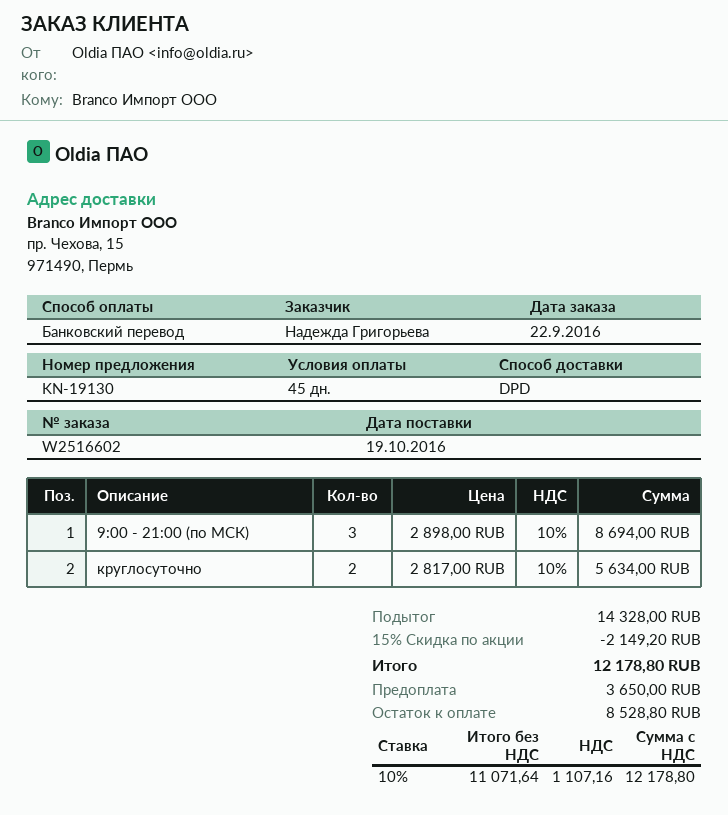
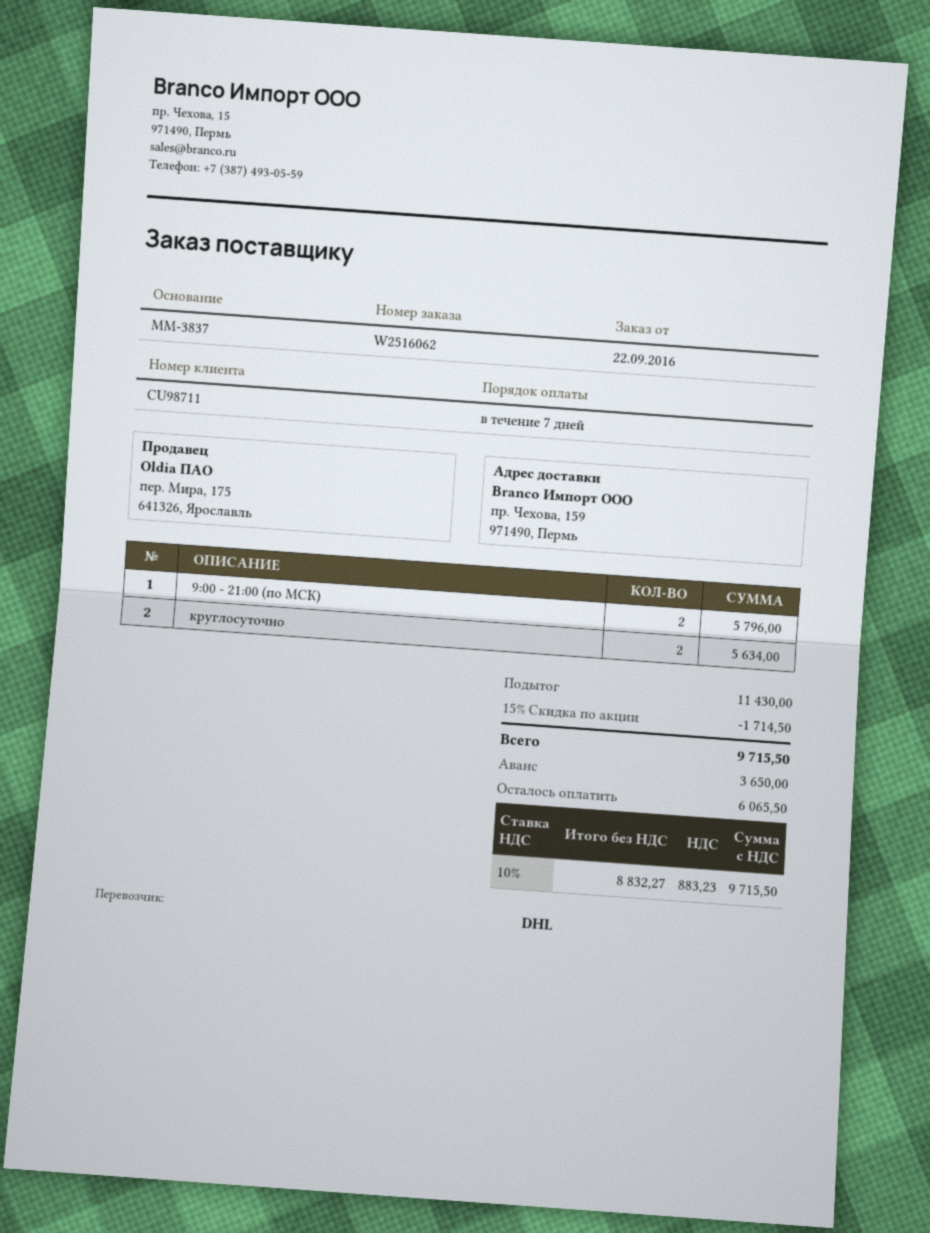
order number: W2516602 -> W2516062
payment terms: 45 days -> 7 days
shipping method: DPD -> DHL
ship to: пр. Чехова, 15, 971490, Пермь -> пр. Чехова, 159, 971490, Пермь
9:00 - 21:00 (по МСК): 3 for 8694.00 -> 2 for 5796.00
subtotal: 14328.00 -> 11430.00
discount: 15% = 2149.20 -> 15% = 1714.50
net: 11071.64 -> 8832.27
tax: 10% = 1107.16 -> 10% = 883.23
total: 12178.80 -> 9715.50
balance: 8528.80 -> 6065.50

